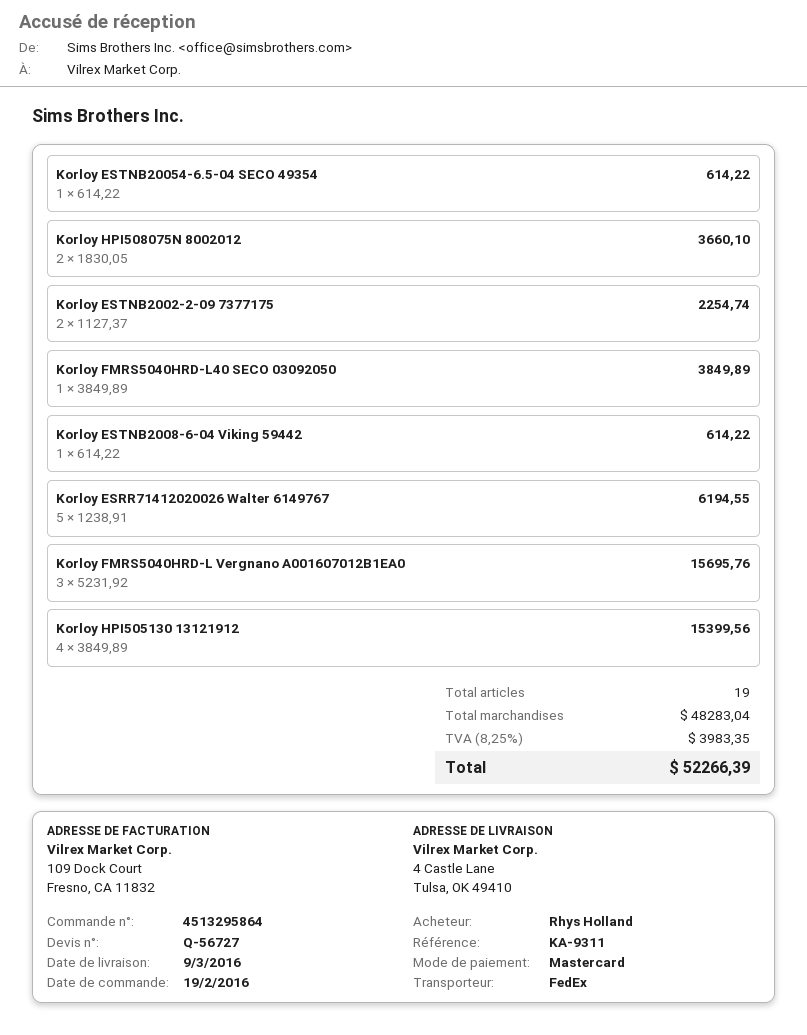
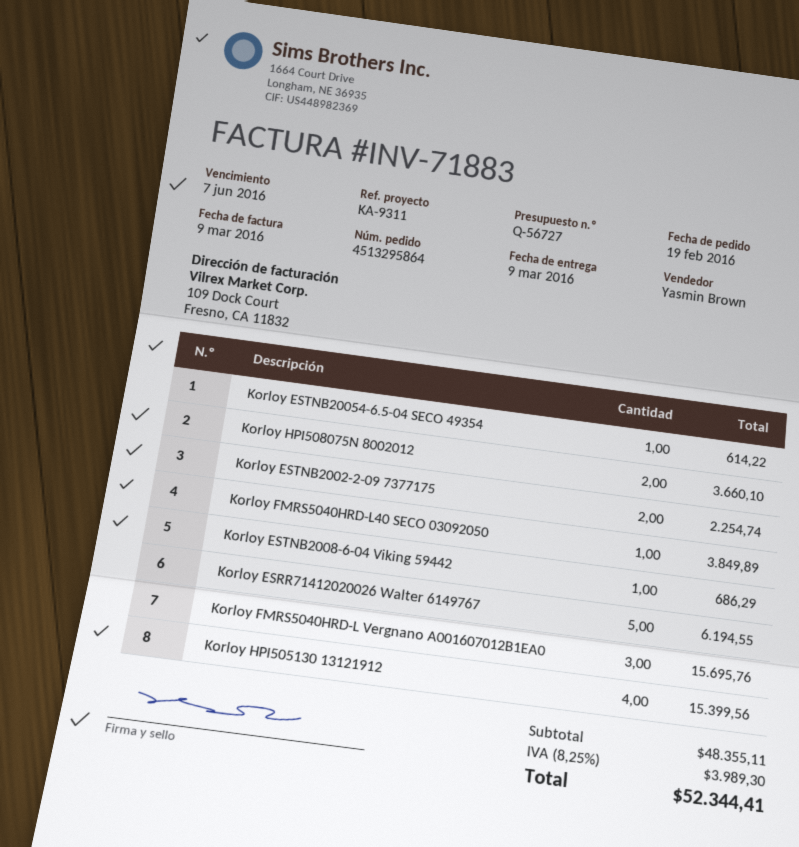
Korloy ESTNB2008-6-04 Viking 59442: 1 for 614.22 -> 1 for 686.29
subtotal: 48283.04 -> 48355.11
tax: 8.25% = 3983.35 -> 8.25% = 3989.30
total: 52266.39 -> 52344.41

